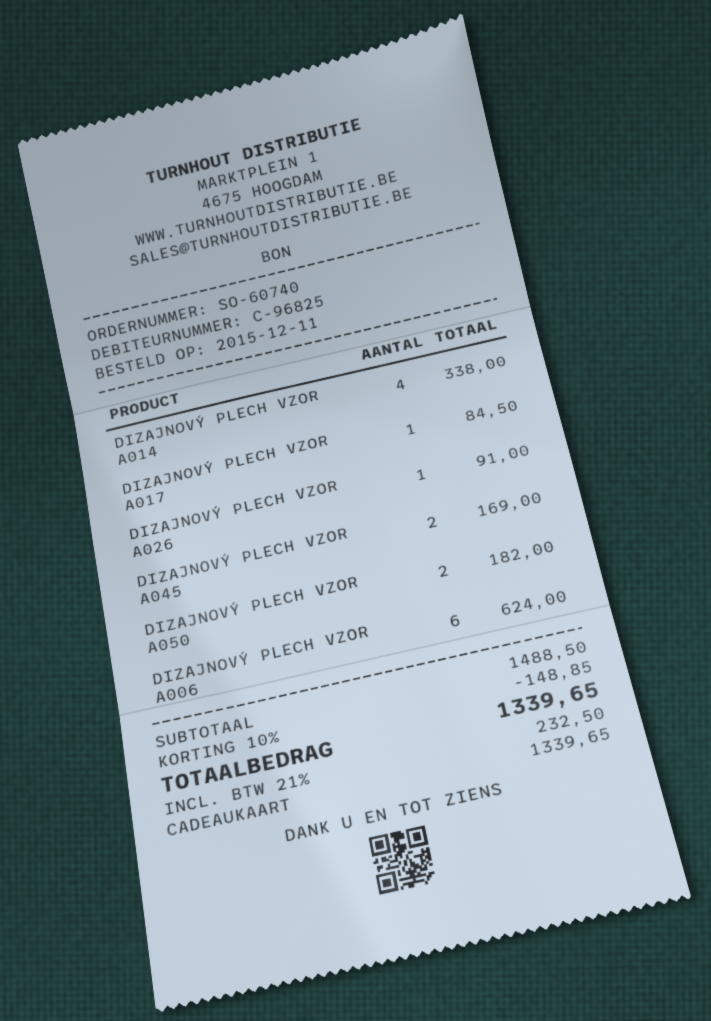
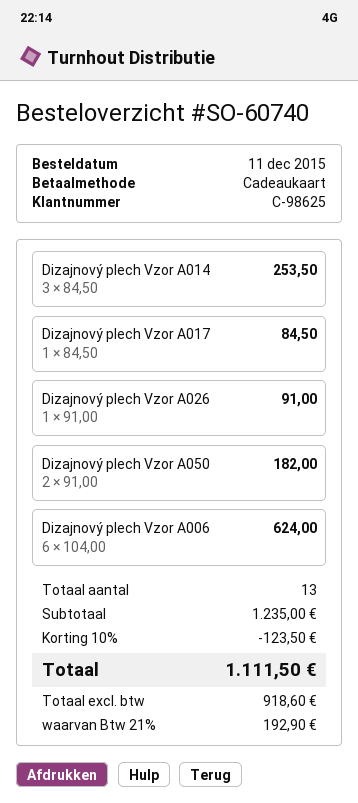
customer number: C-96825 -> C-98625
DIZAJNOVÝ PLECH VZOR A014: 4 for 338.00 -> 3 for 253.50
DIZAJNOVÝ PLECH VZOR A045: 2 for 169.00 -> none
subtotal: 1488.50 -> 1235.00
discount: 10% = 148.85 -> 10% = 123.50
tax: 21% = 232.50 -> 21% = 192.90
total: 1339.65 -> 1111.50

